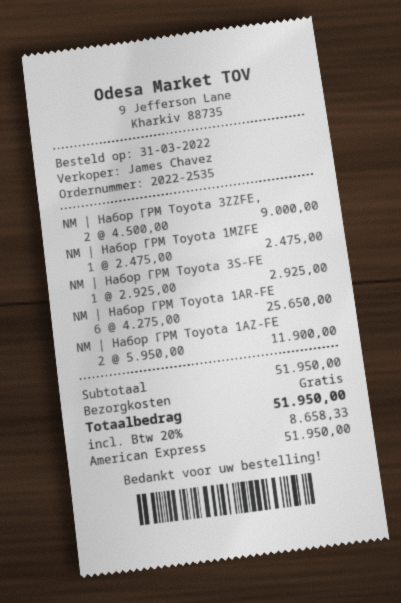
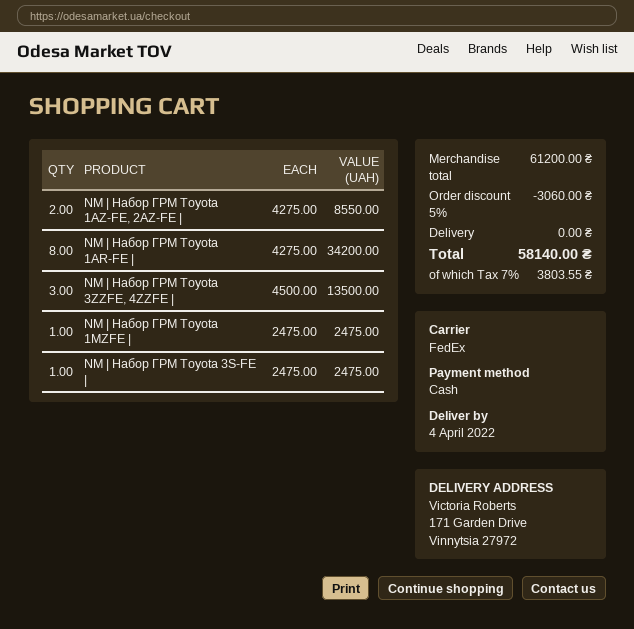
payment method: American Express -> cash
NM | Набор ГРМ Toyota 3ZZFE,: 2 x 4500.00 = 9000.00 -> 3 x 4500.00 = 13500.00
NM | Набор ГРМ Toyota 3S-FE: 1 x 2925.00 = 2925.00 -> 1 x 2475.00 = 2475.00
NM | Набор ГРМ Toyota 1AR-FE: 6 x 4275.00 = 25650.00 -> 8 x 4275.00 = 34200.00
NM | Набор ГРМ Toyota 1AZ-FE: 2 x 5950.00 = 11900.00 -> 2 x 4275.00 = 8550.00
subtotal: 51950.00 -> 61200.00
discount: none -> 5% = 3060.00
tax: 20% = 8658.33 -> 7% = 3803.55
total: 51950.00 -> 58140.00

